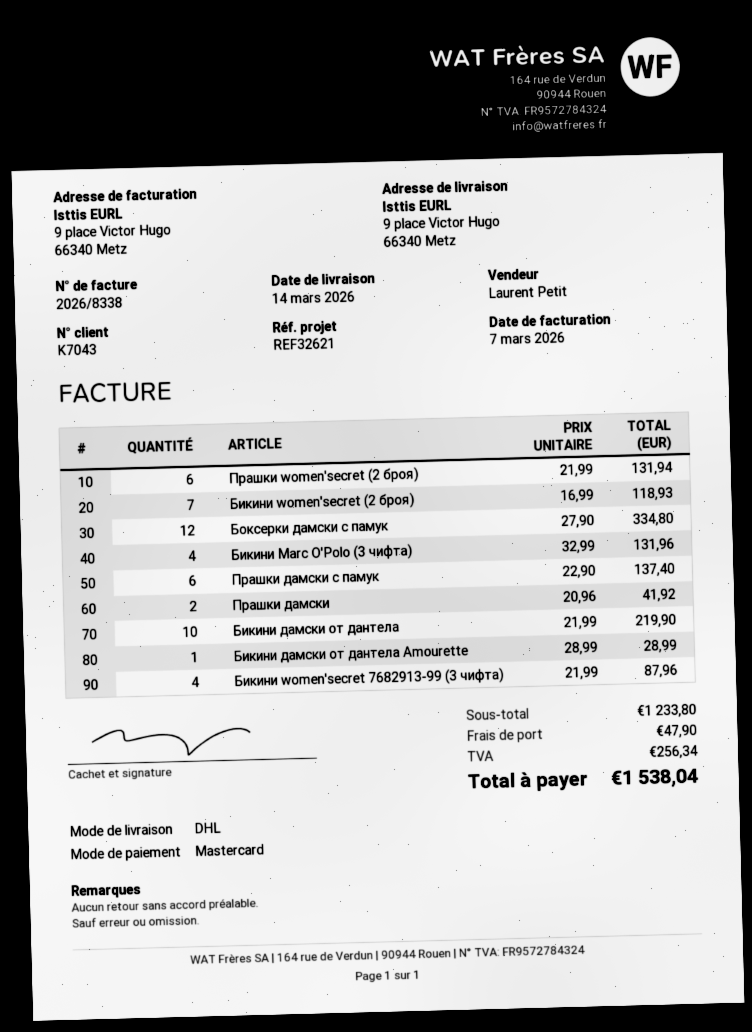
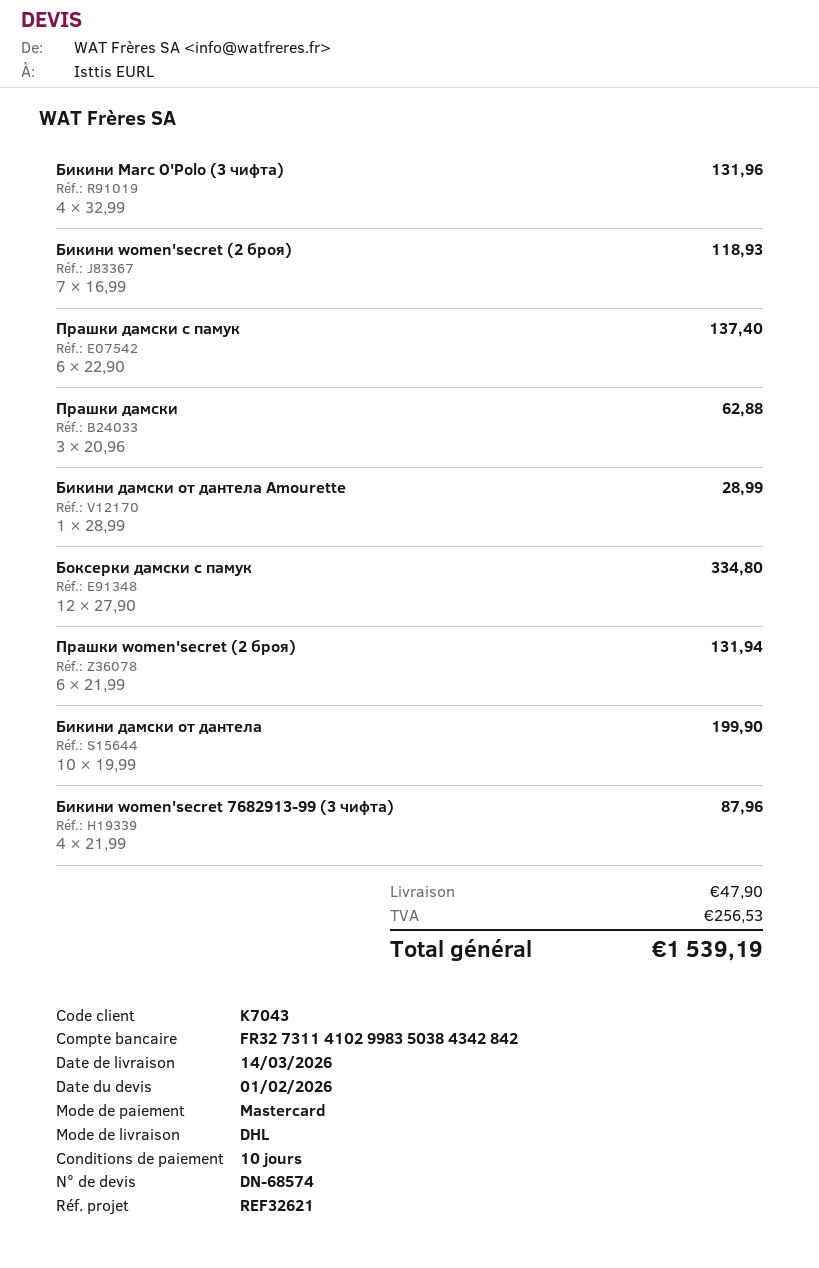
Прашки дамски: 2 x 20.96 = 41.92 -> 3 x 20.96 = 62.88
Бикини дамски от дантела: 10 x 21.99 = 219.90 -> 10 x 19.99 = 199.90
tax: 256.34 -> 256.53
total: 1538.04 -> 1539.19

